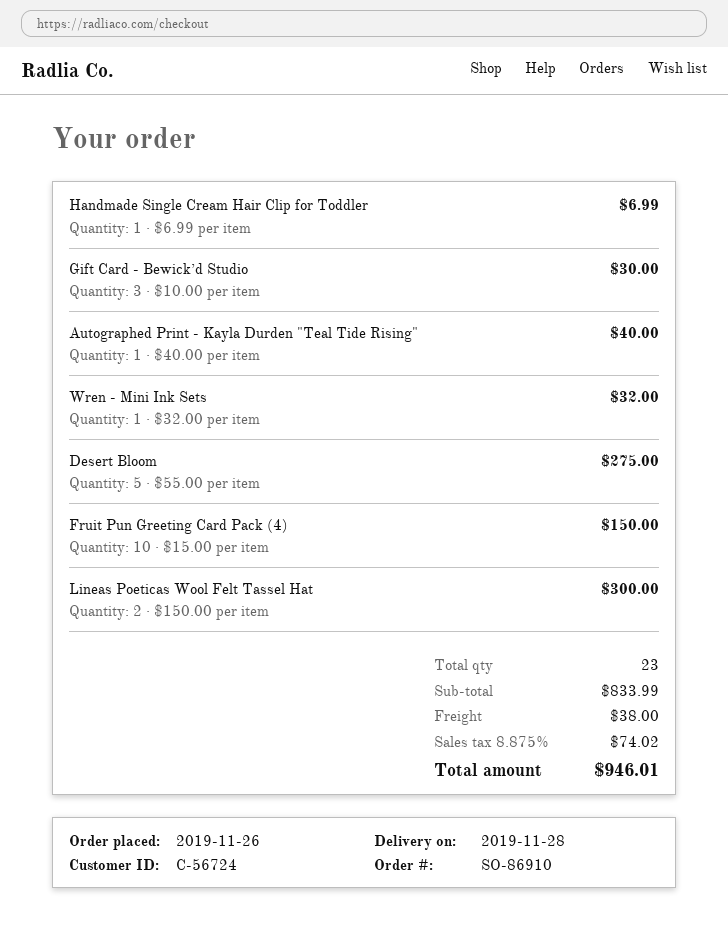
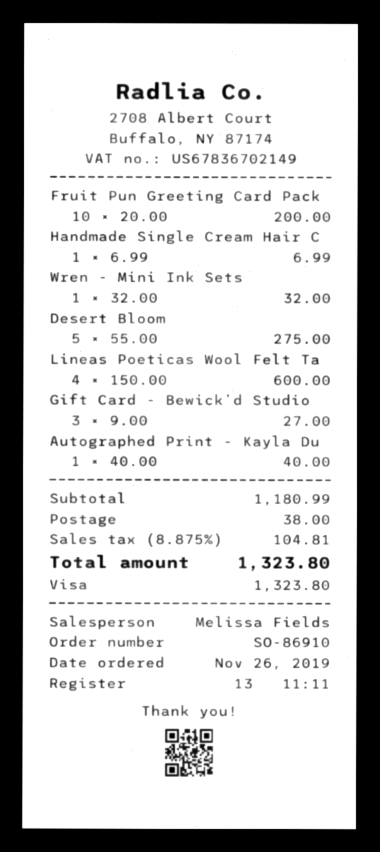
Gift Card - Bewick’d Studio: 3 x 10.00 = 30.00 -> 3 x 9.00 = 27.00
Fruit Pun Greeting Card Pack (4): 10 x 15.00 = 150.00 -> 10 x 20.00 = 200.00
Lineas Poeticas Wool Felt Tassel Hat: 2 x 150.00 = 300.00 -> 4 x 150.00 = 600.00
subtotal: 833.99 -> 1180.99
tax: 8.875% = 74.02 -> 8.875% = 104.81
total: 946.01 -> 1323.80

